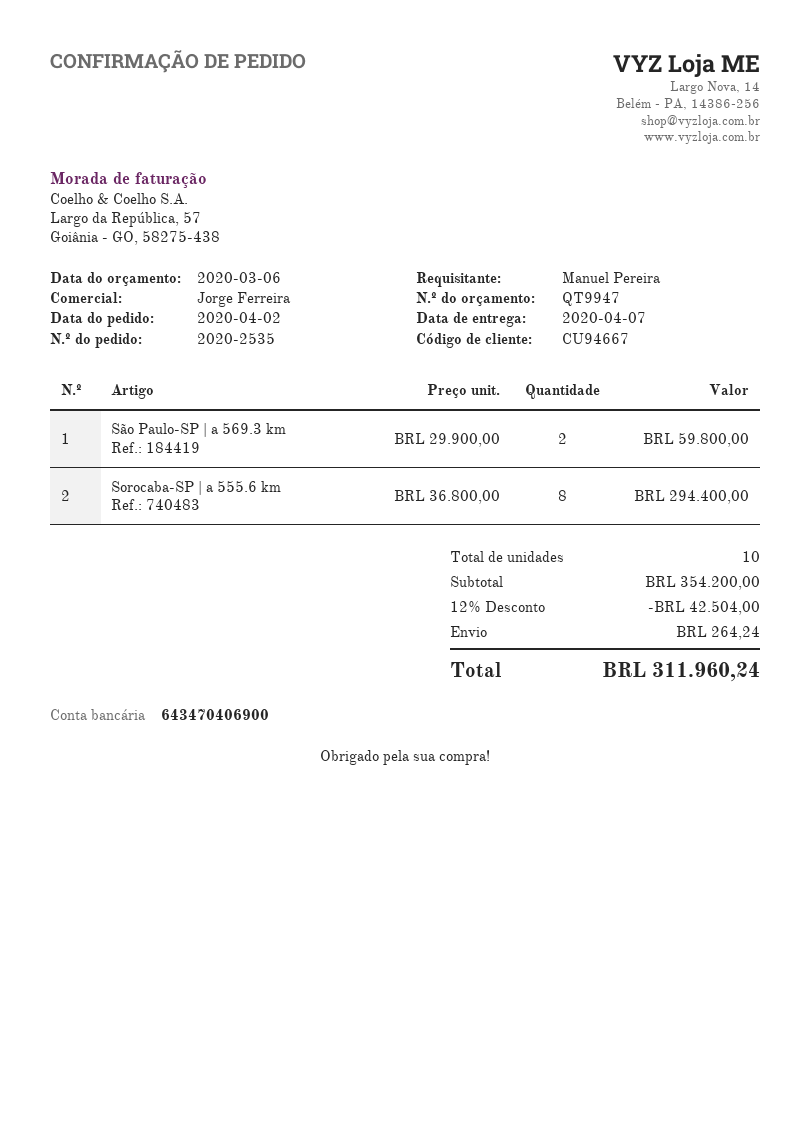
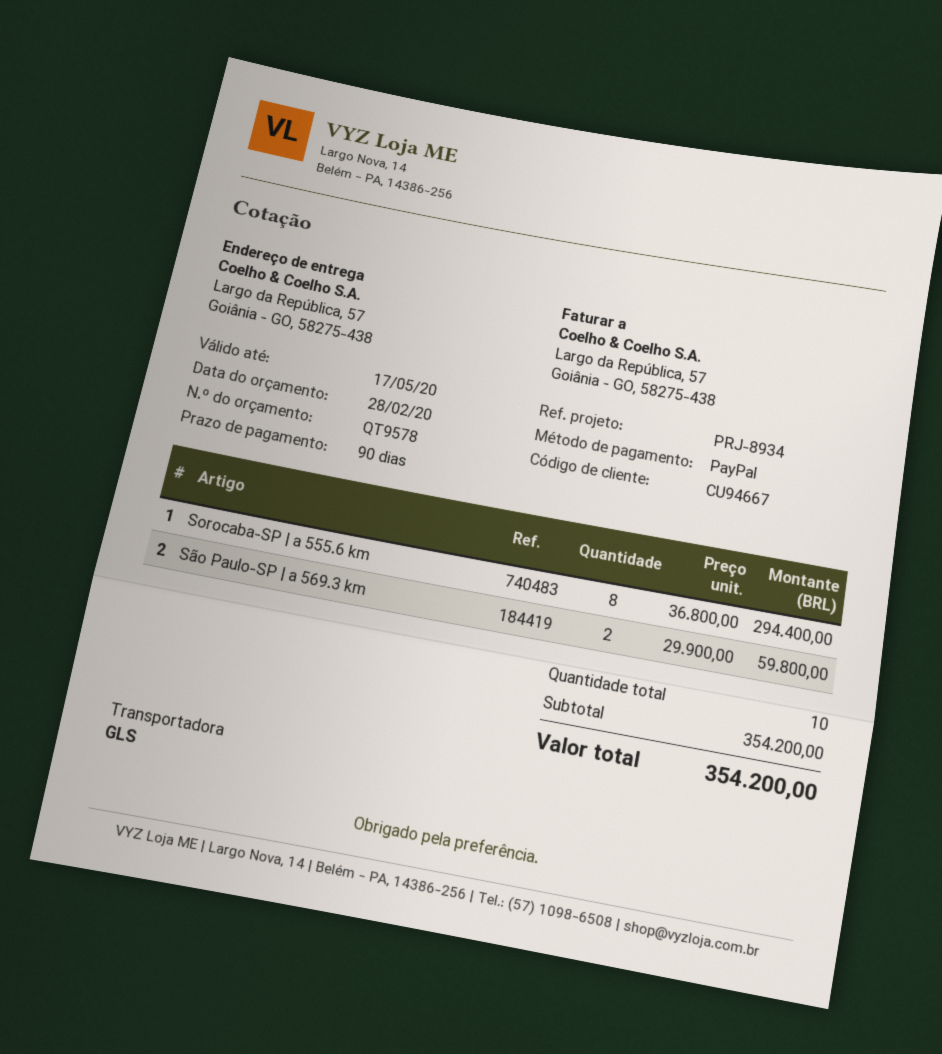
quote number: QT9947 -> QT9578
quote date: 2020-03-06 -> 2020-02-28
discount: 12% = 42504.00 -> none
shipping: 264.24 -> none
total: 311960.24 -> 354200.00

